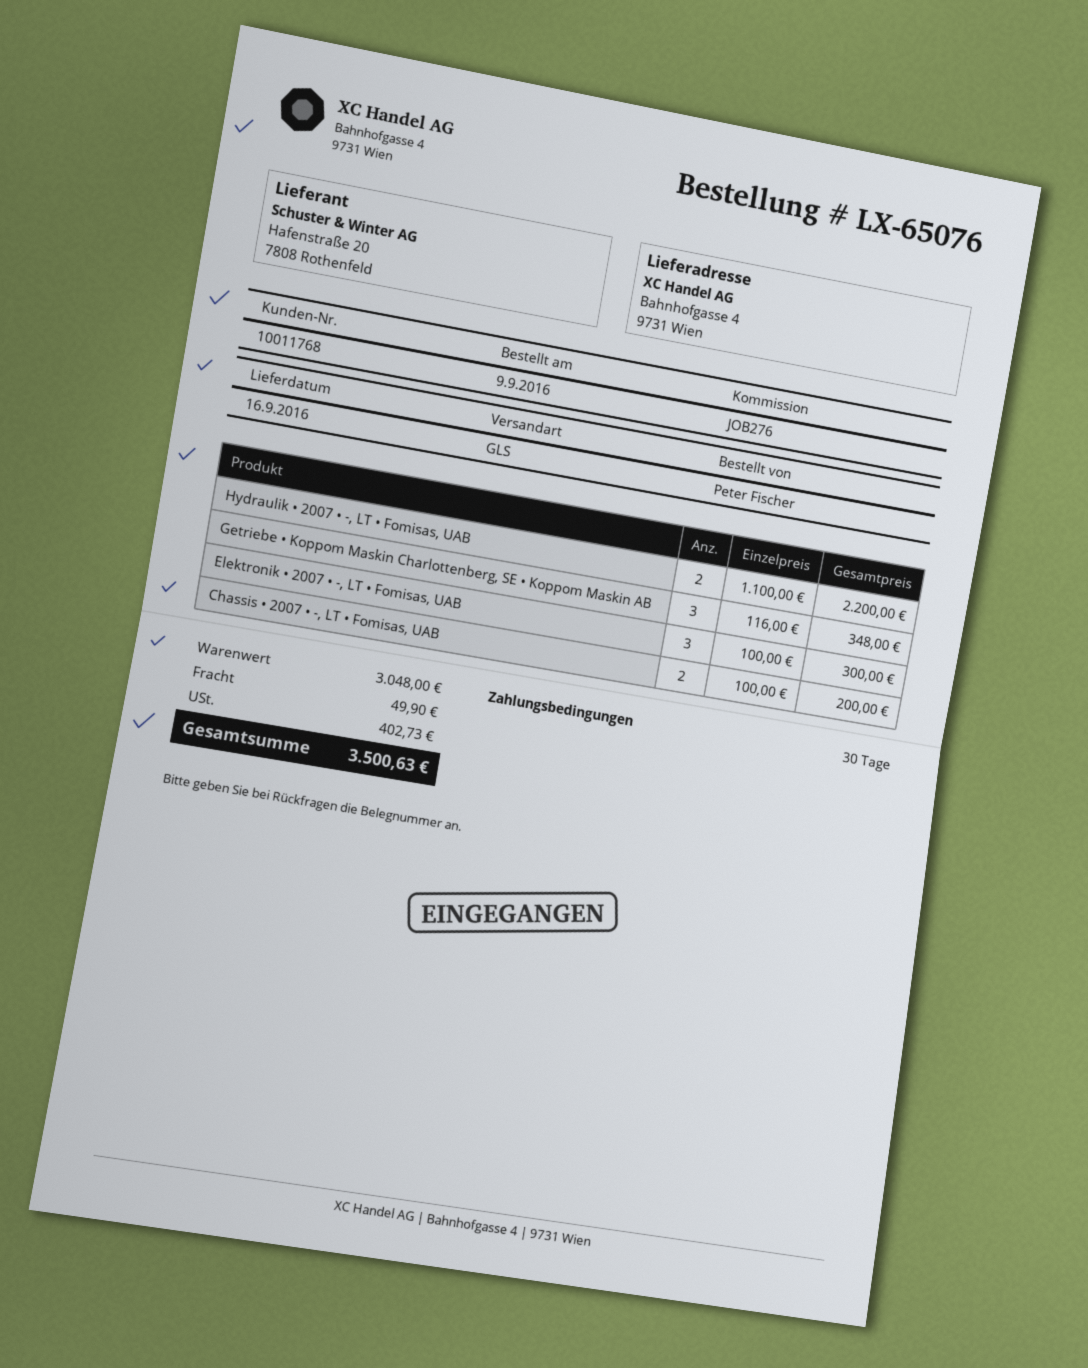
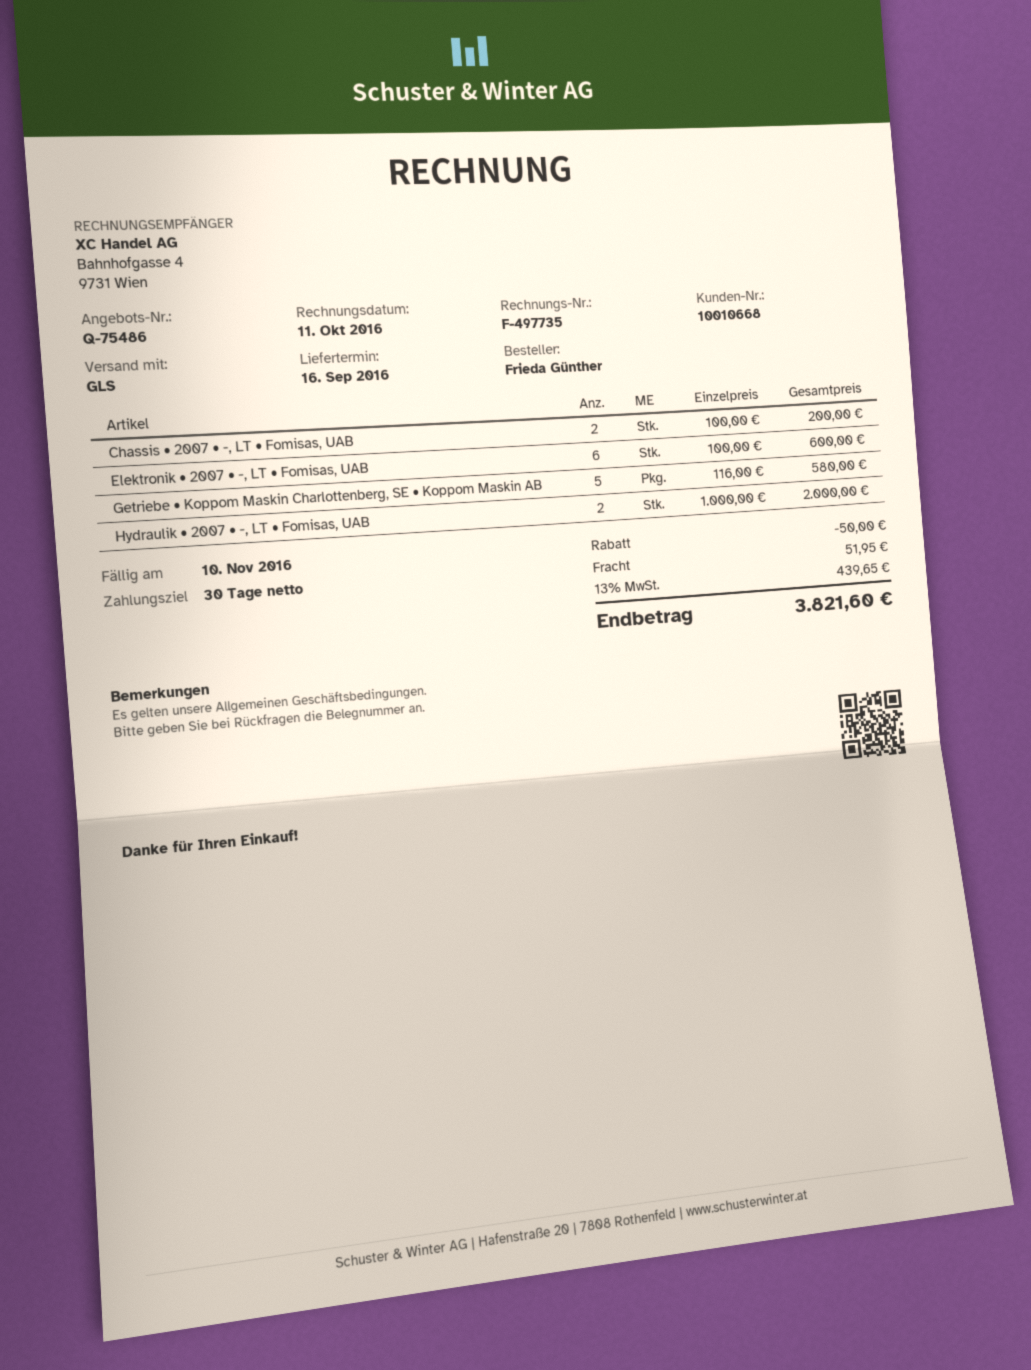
customer number: 10011768 -> 10010668
ordered by: Peter Fischer -> Frieda Günther
Hydraulik • 2007 • -, LT • Fomisas, UAB: 2 x 1100.00 = 2200.00 -> 2 x 1000.00 = 2000.00
Getriebe • Koppom Maskin Charlottenberg, SE • Koppom Maskin AB: 3 x 116.00 = 348.00 -> 5 x 116.00 = 580.00
Elektronik • 2007 • -, LT • Fomisas, UAB: 3 x 100.00 = 300.00 -> 6 x 100.00 = 600.00
discount: none -> 50.00
shipping: 49.90 -> 51.95
tax: 402.73 -> 439.65
total: 3500.63 -> 3821.60

